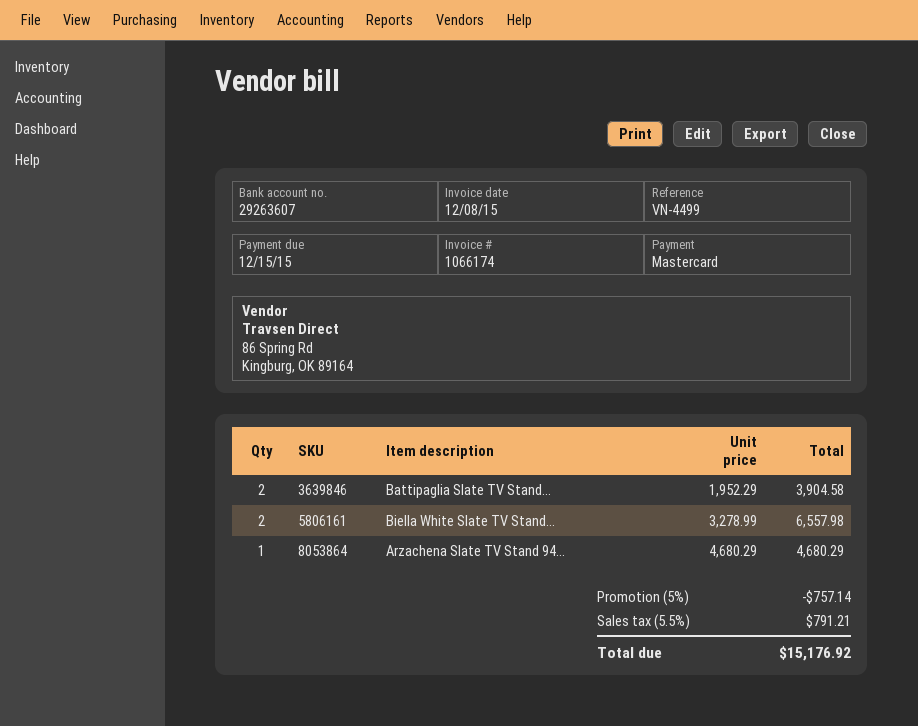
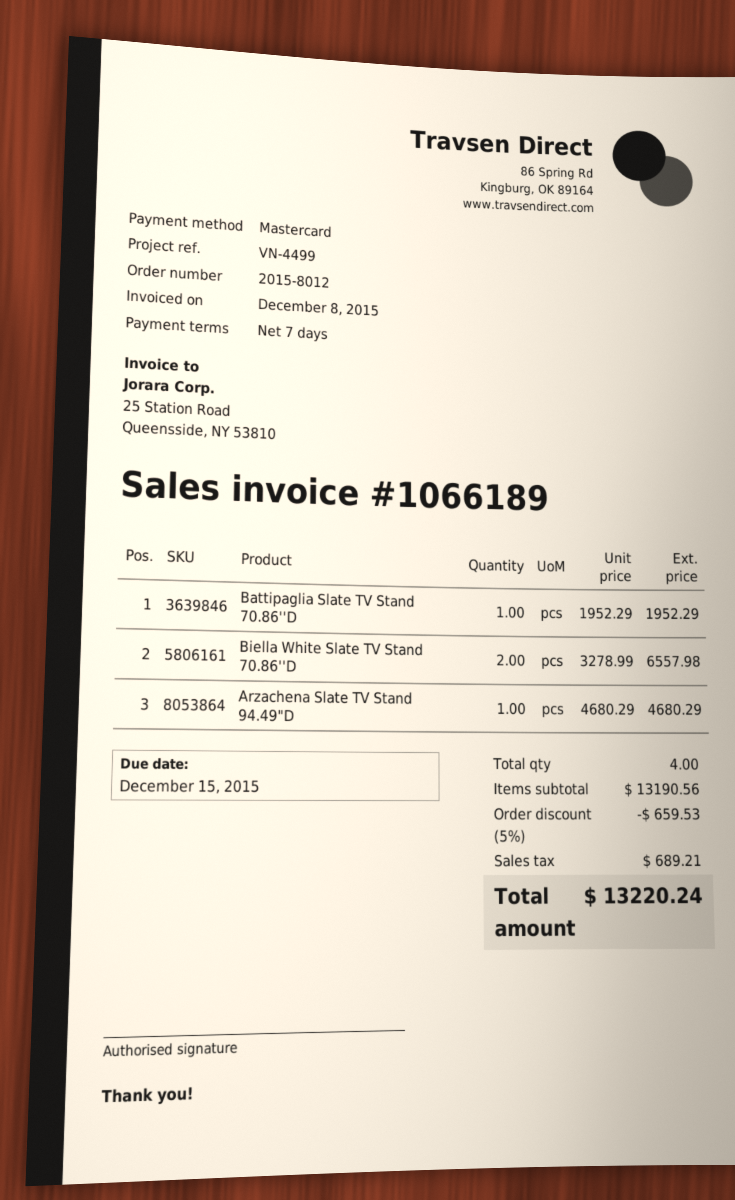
invoice number: 1066174 -> 1066189
Battipaglia Slate TV Stand...: 2 x 1952.29 = 3904.58 -> 1 x 1952.29 = 1952.29
discount: 5% = 757.14 -> 5% = 659.53
tax: 791.21 -> 689.21
total: 15176.92 -> 13220.24

